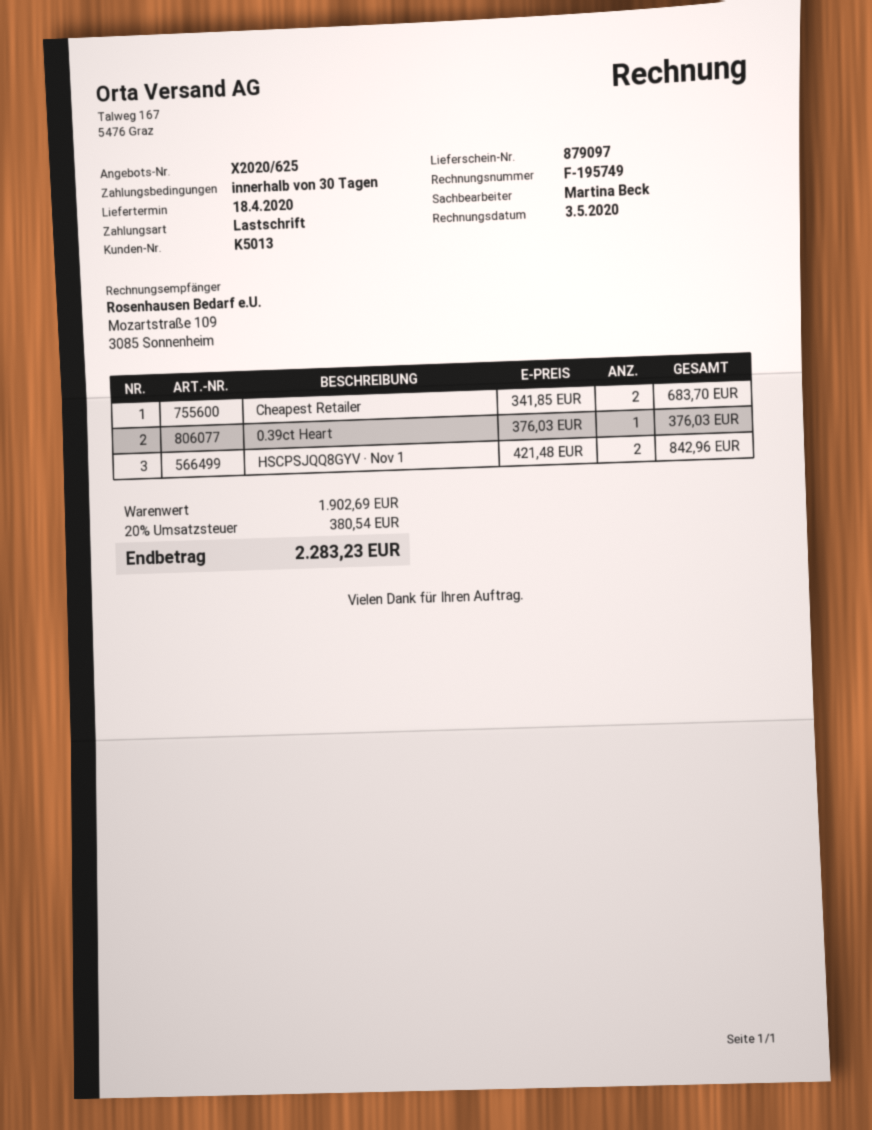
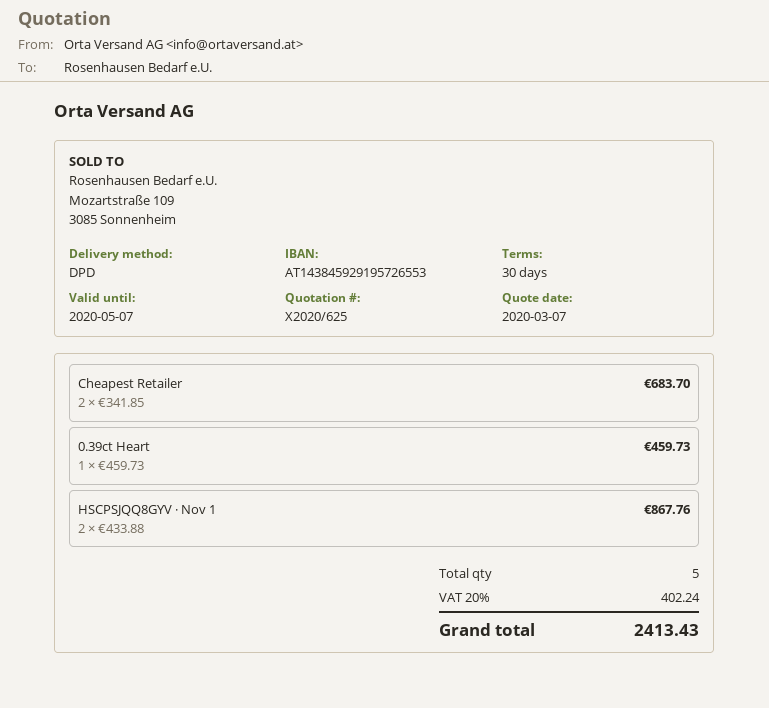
0.39ct Heart: 1 x 376.03 = 376.03 -> 1 x 459.73 = 459.73
HSCPSJQQ8GYV · Nov 1: 2 x 421.48 = 842.96 -> 2 x 433.88 = 867.76
tax: 20% = 380.54 -> 20% = 402.24
total: 2283.23 -> 2413.43

